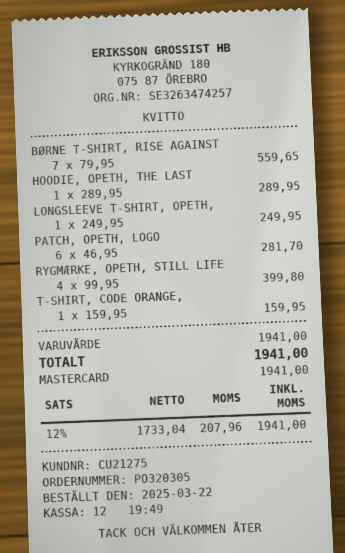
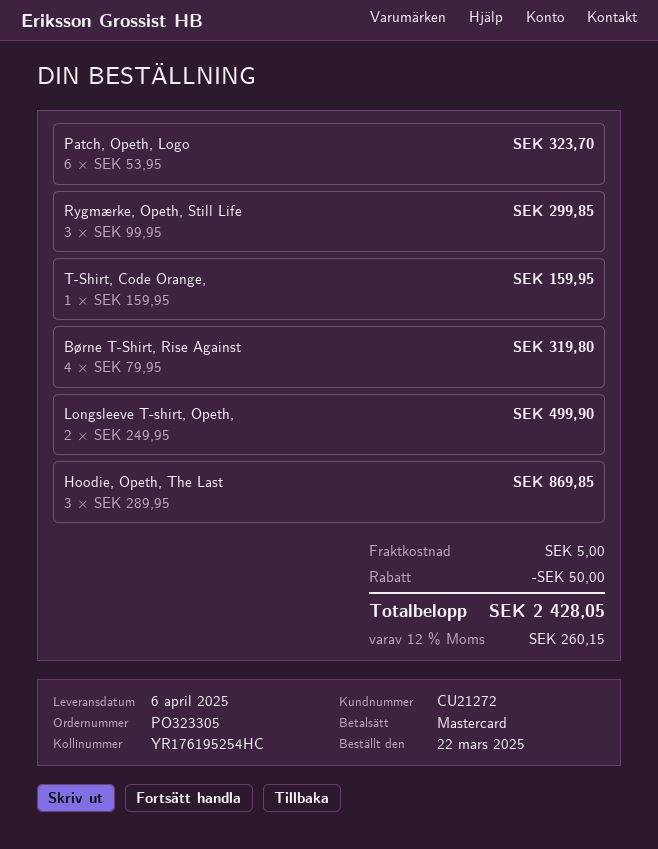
order number: PO320305 -> PO323305
customer number: CU21275 -> CU21272
BØRNE T-SHIRT, RISE AGAINST: 7 x 79.95 = 559.65 -> 4 x 79.95 = 319.80
HOODIE, OPETH, THE LAST: 1 x 289.95 = 289.95 -> 3 x 289.95 = 869.85
LONGSLEEVE T-SHIRT, OPETH,: 1 x 249.95 = 249.95 -> 2 x 249.95 = 499.90
PATCH, OPETH, LOGO: 6 x 46.95 = 281.70 -> 6 x 53.95 = 323.70
RYGMÆRKE, OPETH, STILL LIFE: 4 x 99.95 = 399.80 -> 3 x 99.95 = 299.85
discount: none -> 50.00
shipping: none -> 5.00
tax: 12% = 207.96 -> 12% = 260.15
total: 1941.00 -> 2428.05

